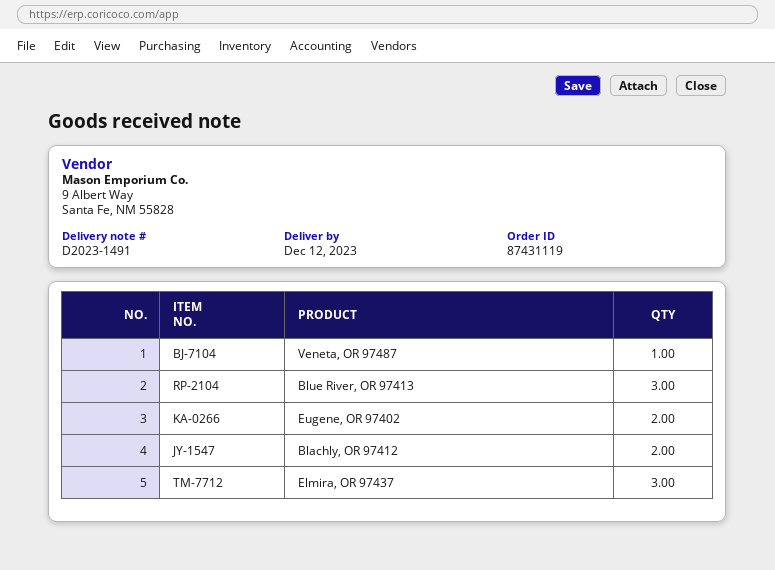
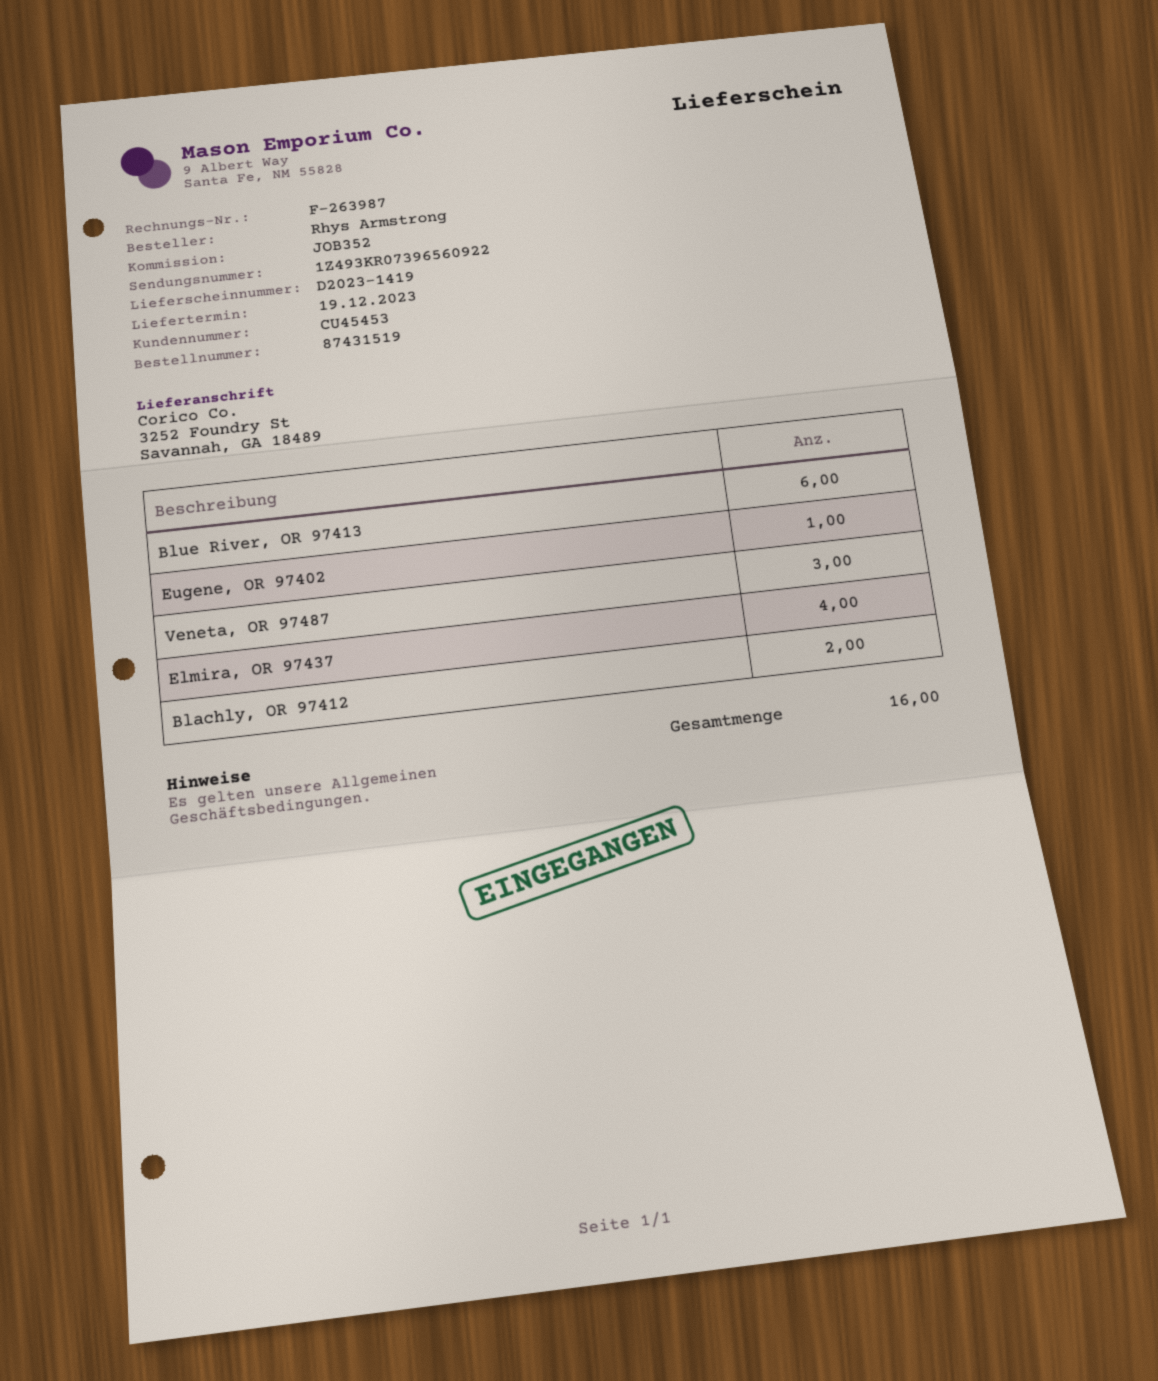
order number: 87431119 -> 87431519
delivery note number: D2023-1491 -> D2023-1419
delivery date: 2023-12-12 -> 2023-12-19
Veneta, OR 97487: 1 -> 3
Blue River, OR 97413: 3 -> 6
Eugene, OR 97402: 2 -> 1
Elmira, OR 97437: 3 -> 4

